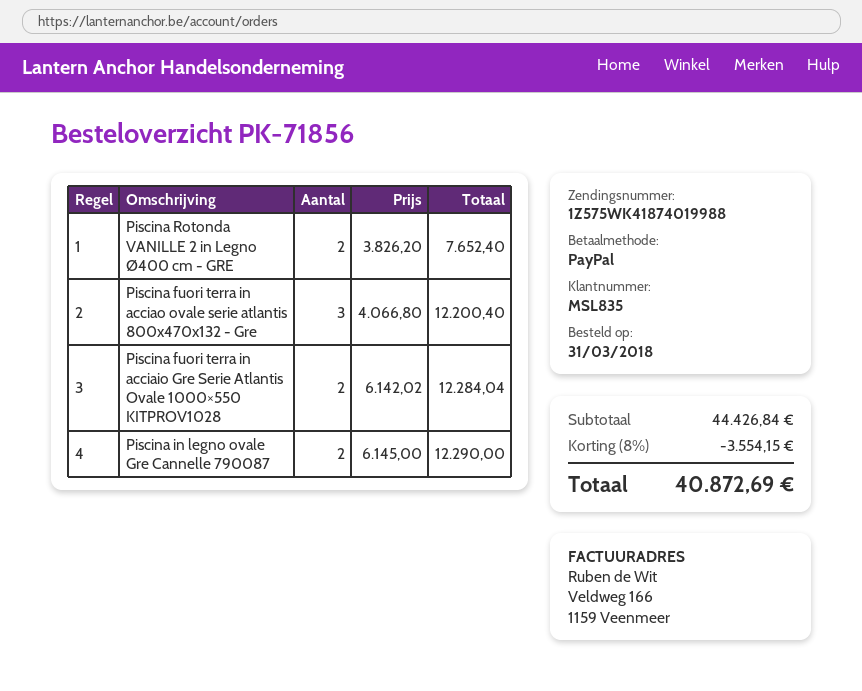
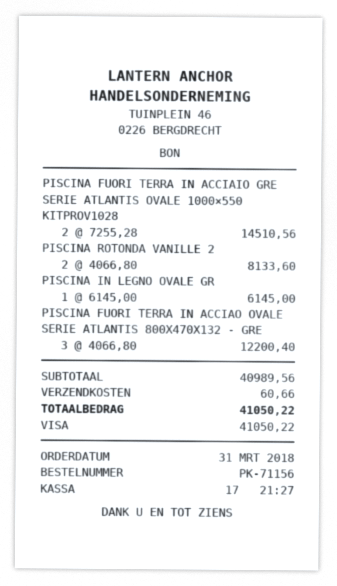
order number: PK-71856 -> PK-71156
payment method: PayPal -> Visa
Piscina Rotonda VANILLE 2 in Legno Ø400 cm - GRE: 2 x 3826.20 = 7652.40 -> 2 x 4066.80 = 8133.60
Piscina fuori terra in acciaio Gre Serie Atlantis Ovale 1000×550 KITPROV1028: 2 x 6142.02 = 12284.04 -> 2 x 7255.28 = 14510.56
Piscina in legno ovale Gre Cannelle 790087: 2 x 6145.00 = 12290.00 -> 1 x 6145.00 = 6145.00
subtotal: 44426.84 -> 40989.56
discount: 8% = 3554.15 -> none
shipping: none -> 60.66
total: 40872.69 -> 41050.22

